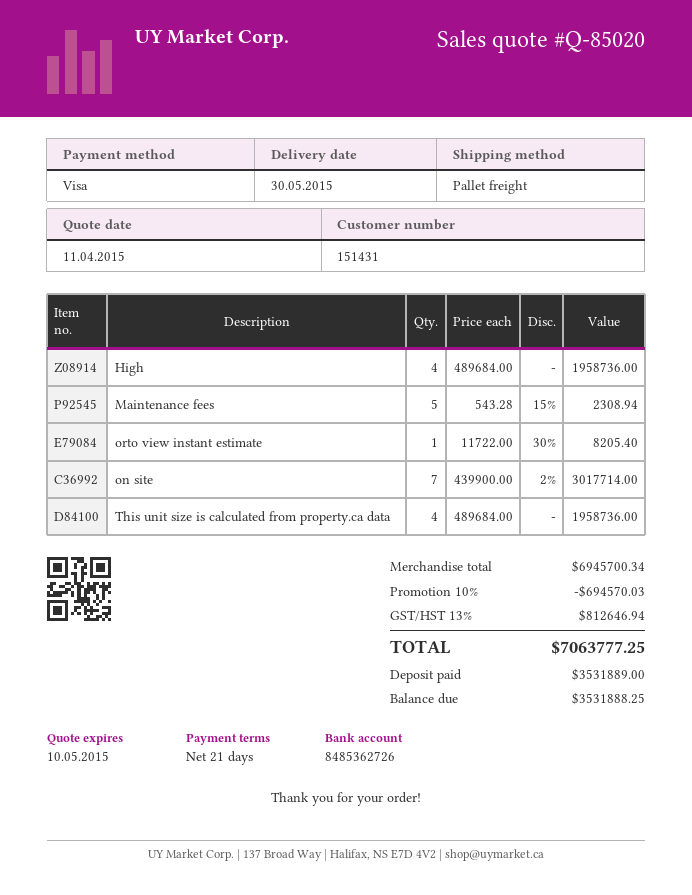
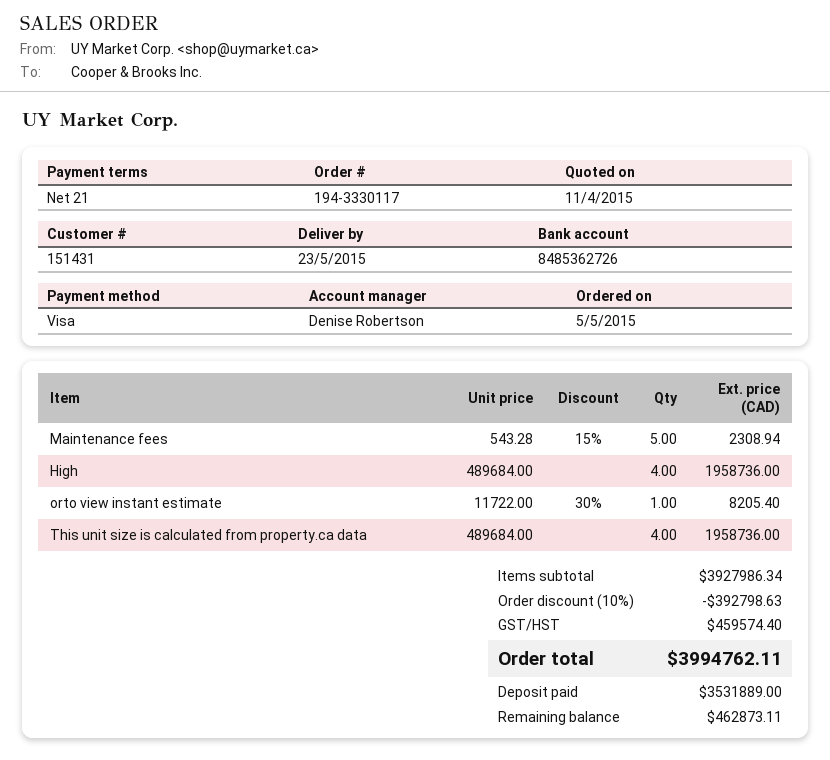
delivery date: 2015-05-30 -> 2015-05-23
on site: 7 x 439900.00 - 2% = 3017714.00 -> none
subtotal: 6945700.34 -> 3927986.34
discount: 10% = 694570.03 -> 10% = 392798.63
tax: 812646.94 -> 459574.40
total: 7063777.25 -> 3994762.11
balance: 3531888.25 -> 462873.11

